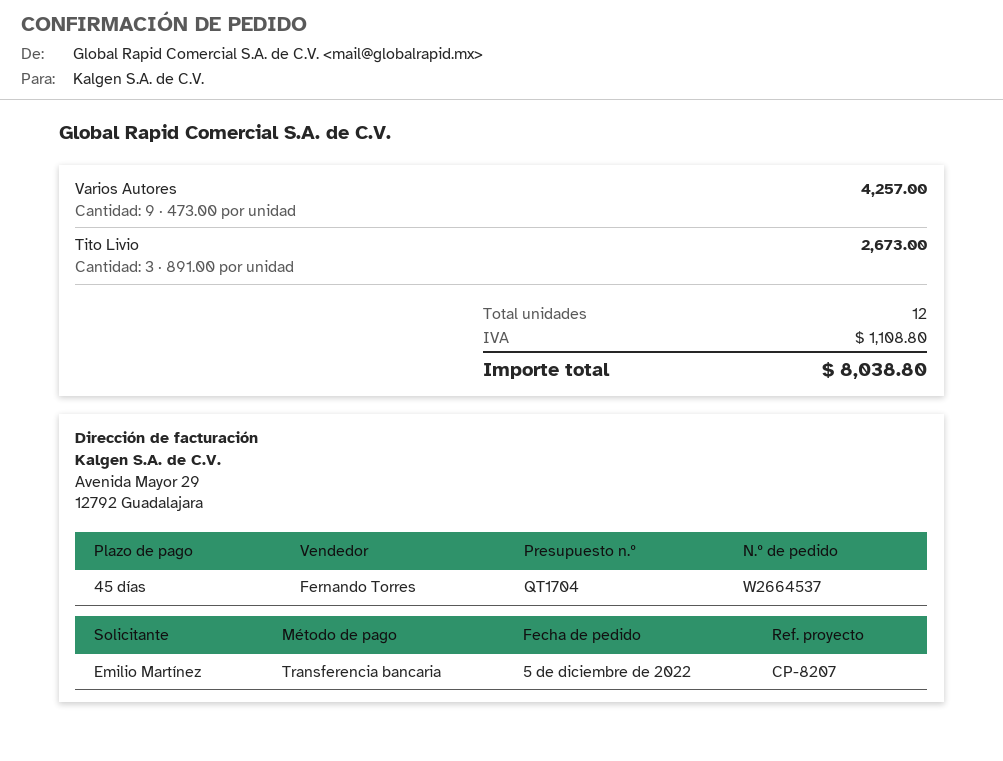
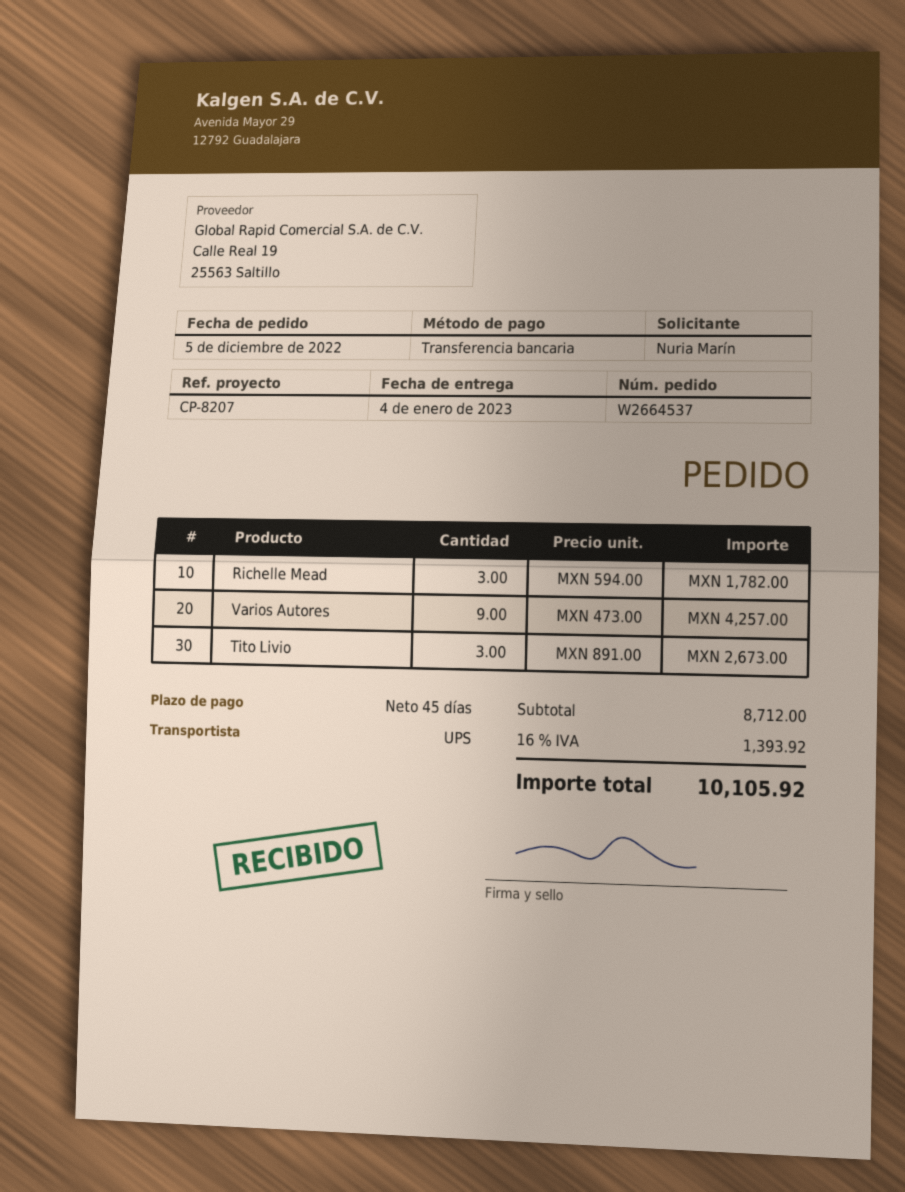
ordered by: Emilio Martínez -> Nuria Marín
Richelle Mead: none -> 3 x 594.00 = 1782.00
tax: 1108.80 -> 1393.92
total: 8038.80 -> 10105.92

